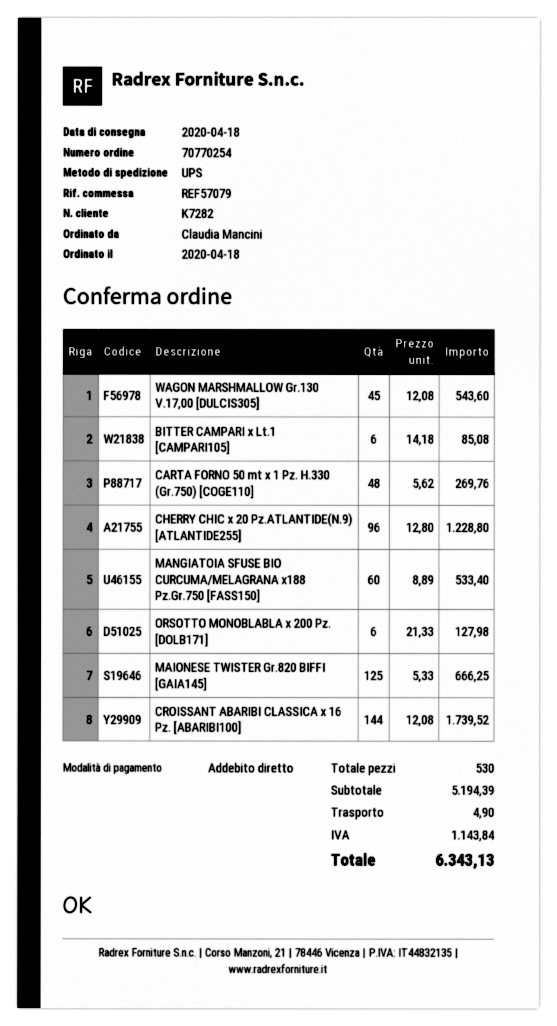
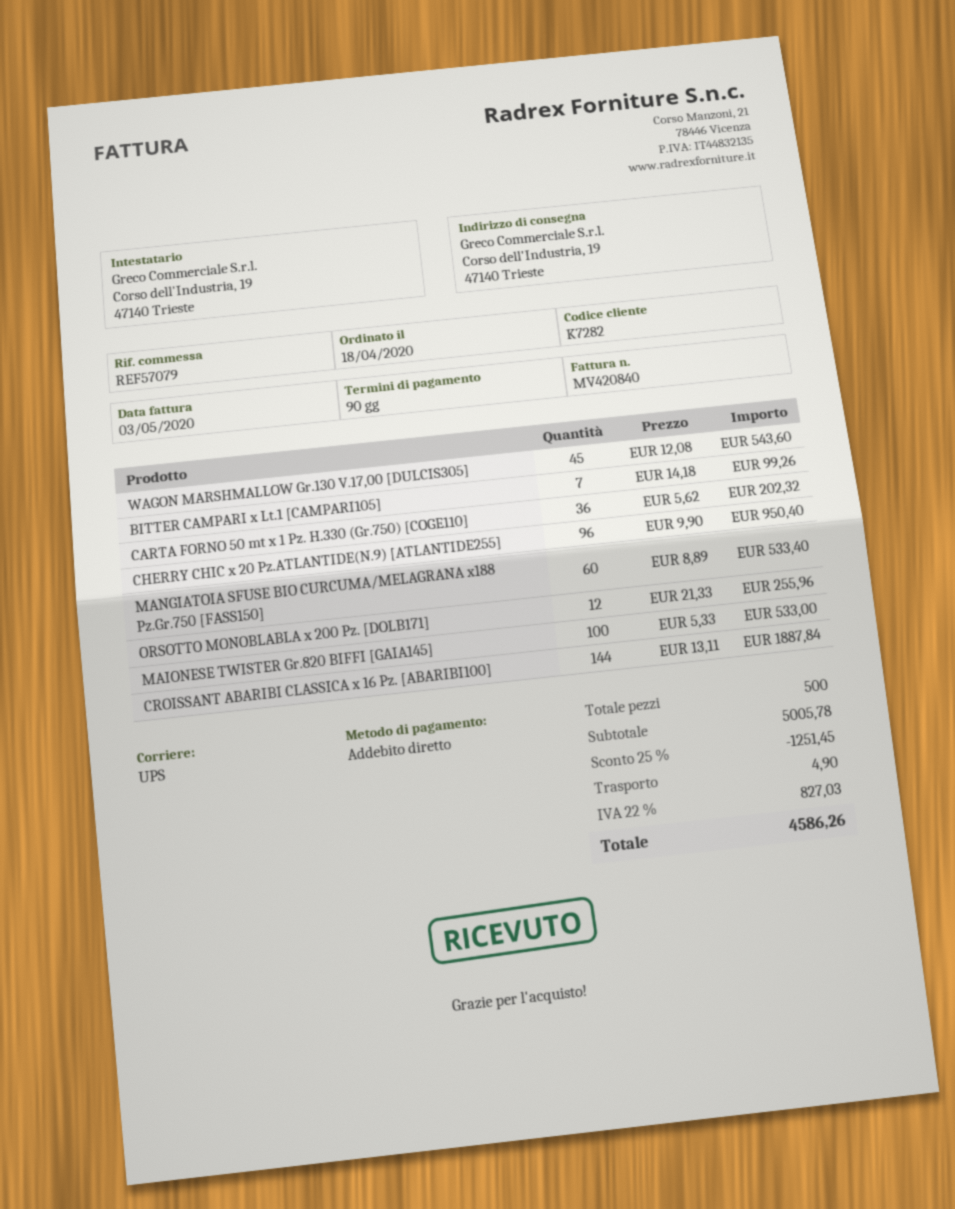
BITTER CAMPARI x Lt.1 [CAMPARI105]: 6 x 14.18 = 85.08 -> 7 x 14.18 = 99.26
CARTA FORNO 50 mt x 1 Pz. H.330 (Gr.750) [COGE110]: 48 x 5.62 = 269.76 -> 36 x 5.62 = 202.32
CHERRY CHIC x 20 Pz.ATLANTIDE(N.9) [ATLANTIDE255]: 96 x 12.80 = 1228.80 -> 96 x 9.90 = 950.40
ORSOTTO MONOBLABLA x 200 Pz. [DOLB171]: 6 x 21.33 = 127.98 -> 12 x 21.33 = 255.96
MAIONESE TWISTER Gr.820 BIFFI [GAIA145]: 125 x 5.33 = 666.25 -> 100 x 5.33 = 533.00
CROISSANT ABARIBI CLASSICA x 16 Pz. [ABARIBI100]: 144 x 12.08 = 1739.52 -> 144 x 13.11 = 1887.84
total quantity: 530 -> 500
subtotal: 5194.39 -> 5005.78
discount: none -> 25% = 1251.45
tax: 1143.84 -> 827.03
total: 6343.13 -> 4586.26

